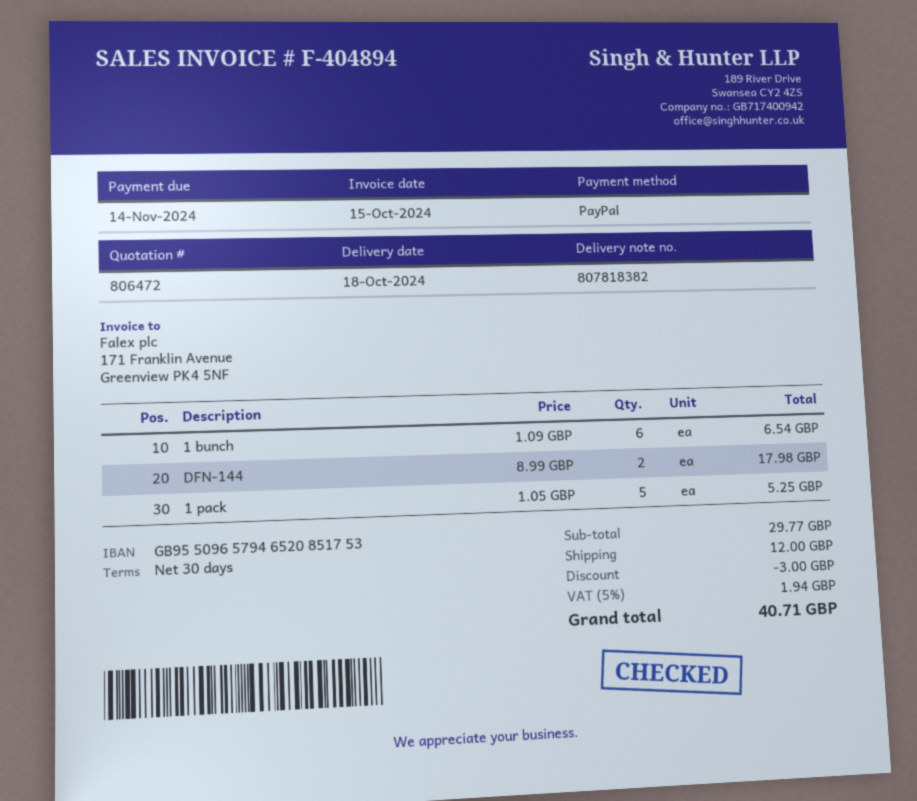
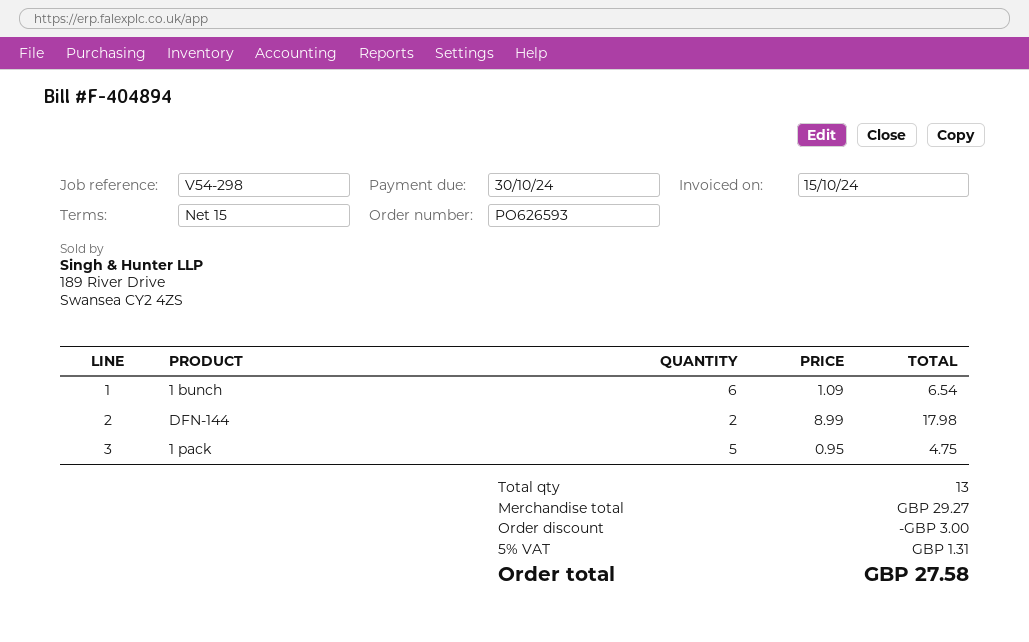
payment terms: 30 days -> 15 days
due date: 2024-11-14 -> 2024-10-30
1 pack: 5 x 1.05 = 5.25 -> 5 x 0.95 = 4.75
subtotal: 29.77 -> 29.27
shipping: 12.00 -> none
tax: 5% = 1.94 -> 5% = 1.31
total: 40.71 -> 27.58

